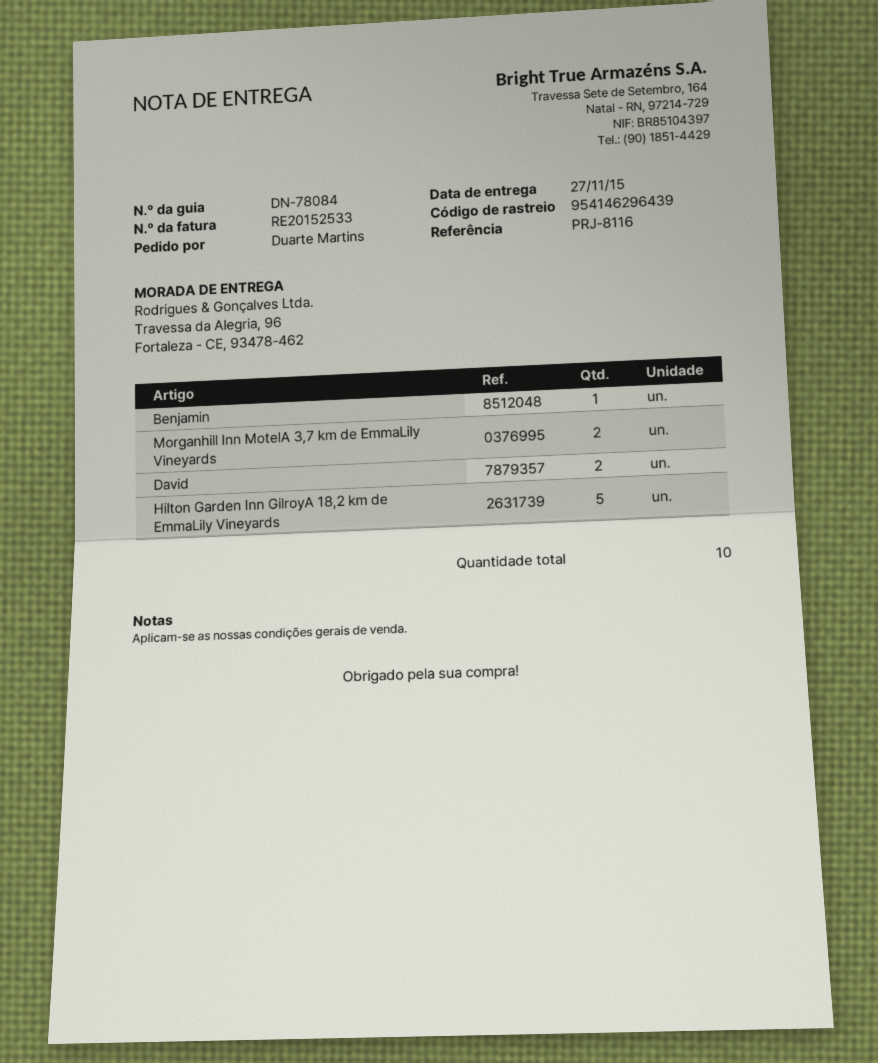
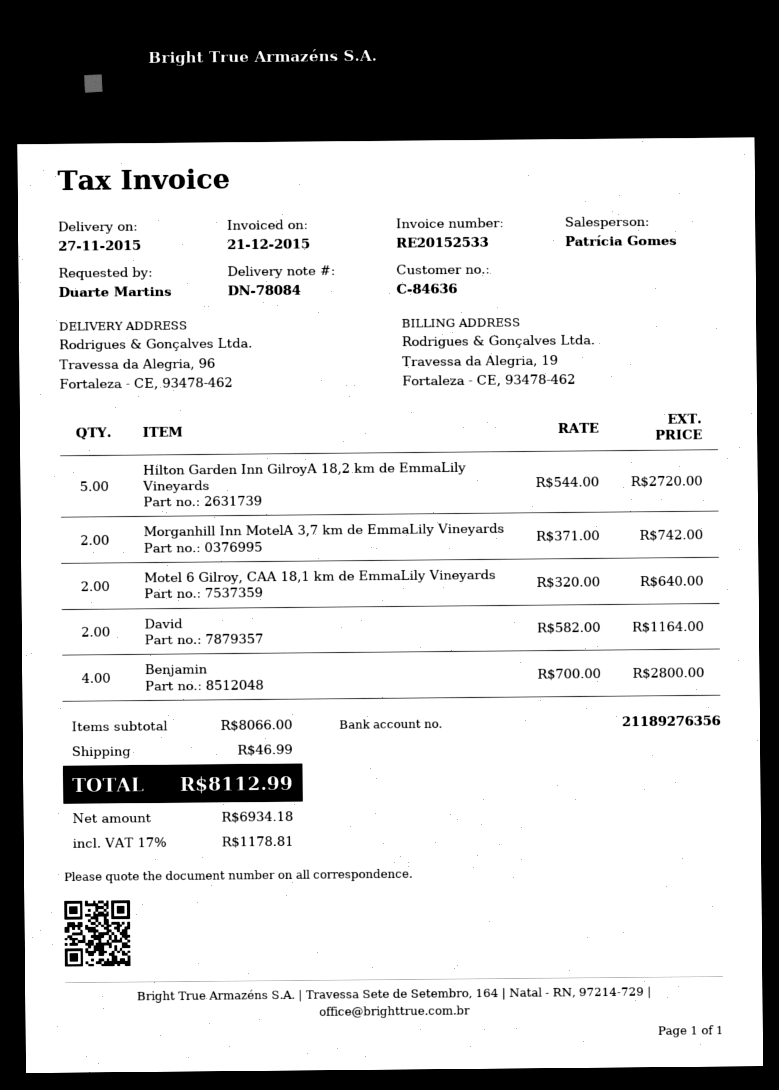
Benjamin: 1 -> 4
Motel 6 Gilroy, CAA 18,1 km de EmmaLily Vineyards: none -> 2

